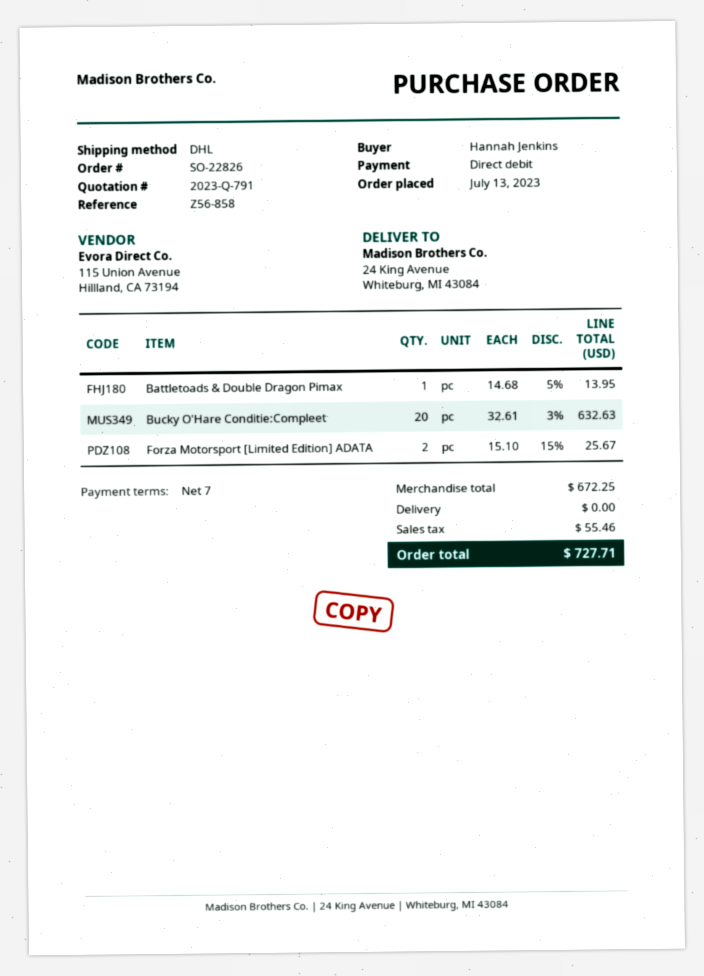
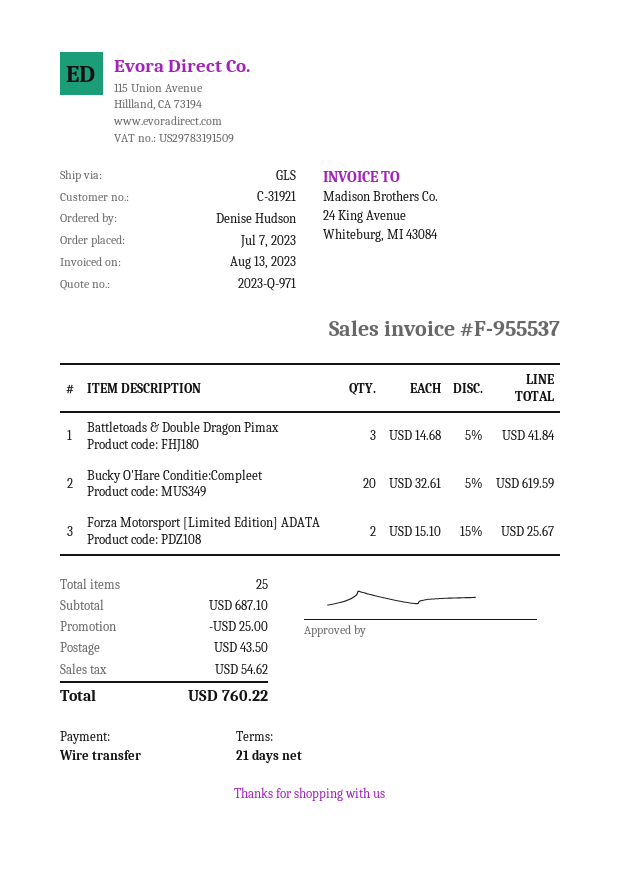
quote number: 2023-Q-791 -> 2023-Q-971
order date: 2023-07-13 -> 2023-07-07
payment terms: 7 days -> 21 days
ordered by: Hannah Jenkins -> Denise Hudson
payment method: direct debit -> bank transfer
shipping method: DHL -> GLS
Battletoads & Double Dragon Pimax: 1 x 14.68 - 5% = 13.95 -> 3 x 14.68 - 5% = 41.84
Bucky O'Hare Conditie:Compleet: 20 x 32.61 - 3% = 632.63 -> 20 x 32.61 - 5% = 619.59
subtotal: 672.25 -> 687.10
discount: none -> 25.00
shipping: 0.00 -> 43.50
tax: 55.46 -> 54.62
total: 727.71 -> 760.22

